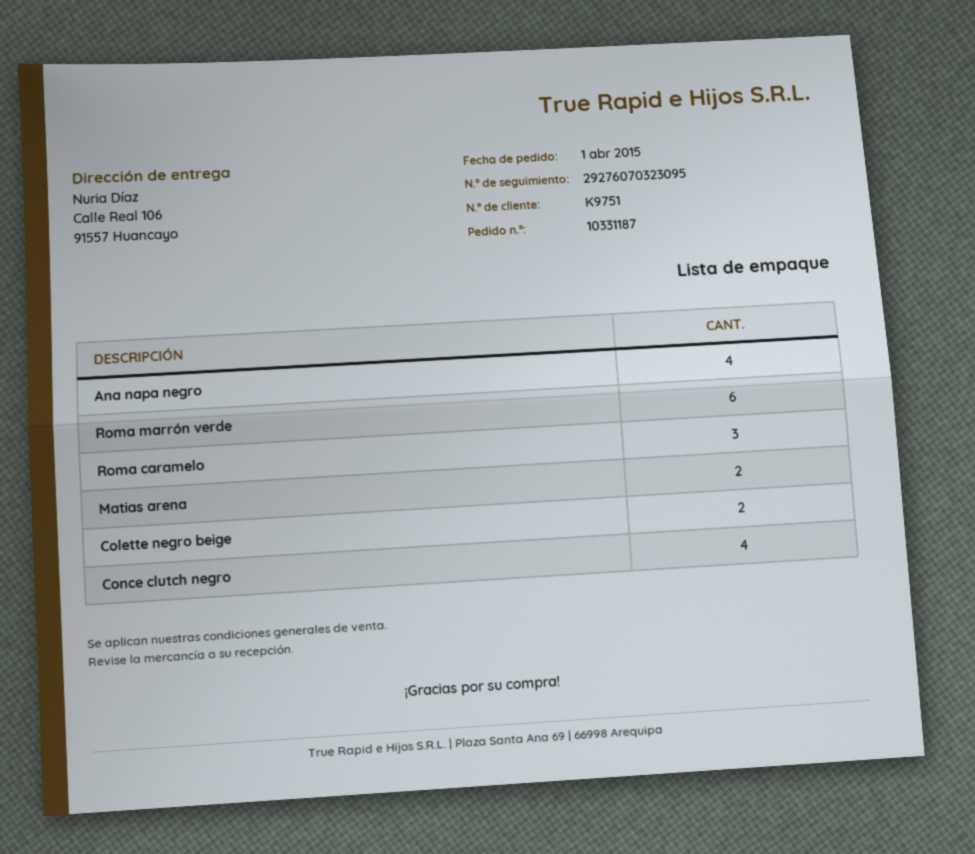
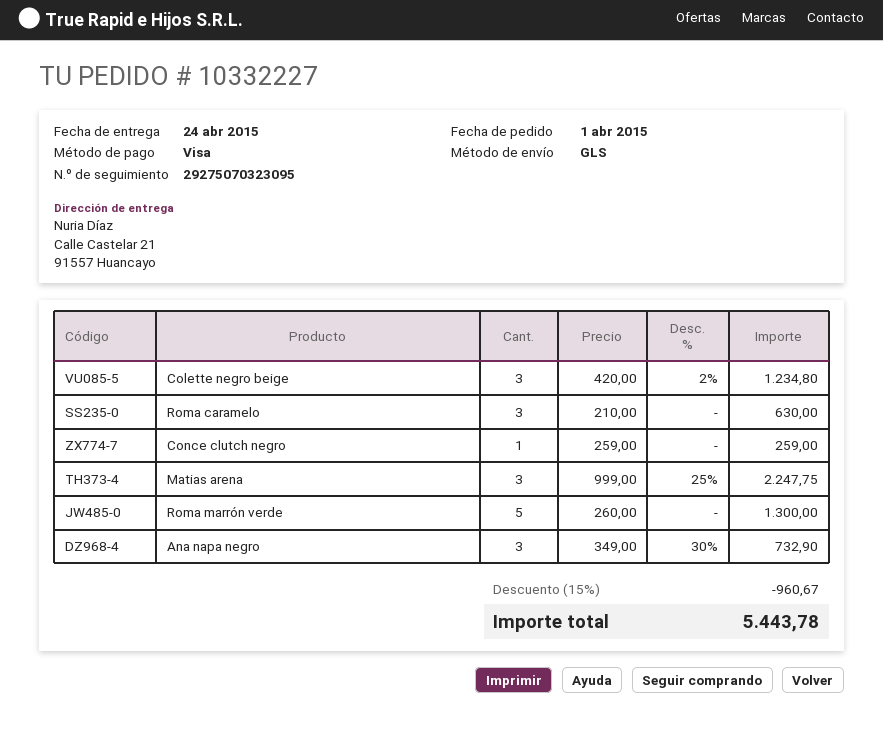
order number: 10331187 -> 10332227
tracking number: 29276070323095 -> 29275070323095
ship to: Calle Real 106, 91557 Huancayo -> Calle Castelar 21, 91557 Huancayo
Ana napa negro: 4 -> 3
Roma marrón verde: 6 -> 5
Matias arena: 2 -> 3
Colette negro beige: 2 -> 3
Conce clutch negro: 4 -> 1

